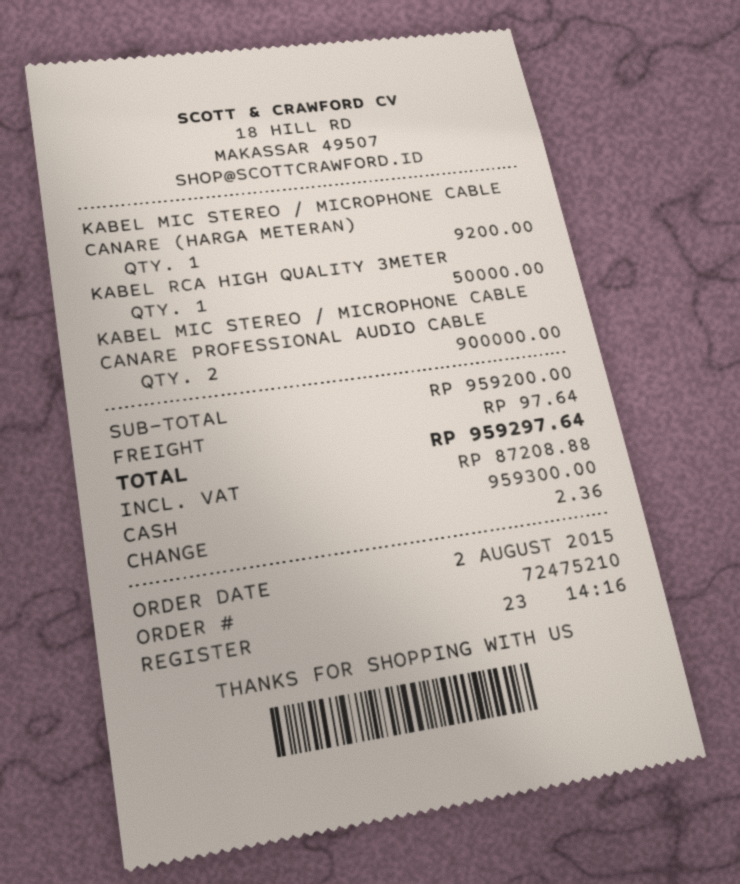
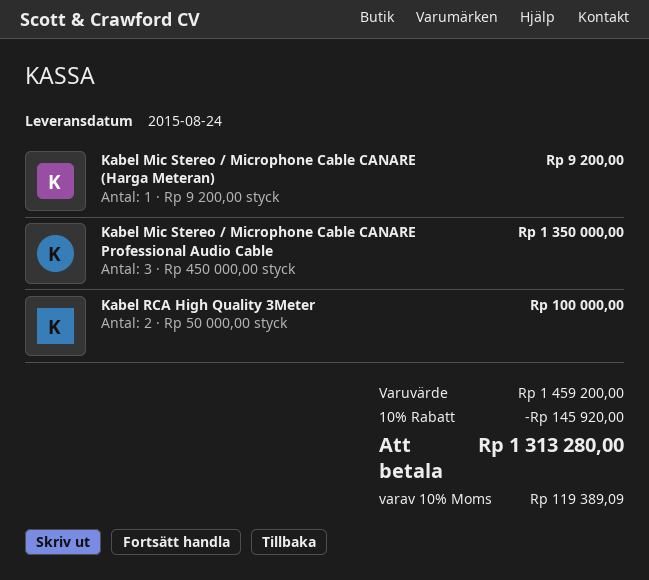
KABEL RCA HIGH QUALITY 3METER: 1 for 50000.00 -> 2 for 100000.00
KABEL MIC STEREO / MICROPHONE CABLE CANARE PROFESSIONAL AUDIO CABLE: 2 for 900000.00 -> 3 for 1350000.00
subtotal: 959200.00 -> 1459200.00
discount: none -> 10% = 145920.00
shipping: 97.64 -> none
tax: 87208.88 -> 119389.09
total: 959297.64 -> 1313280.00

